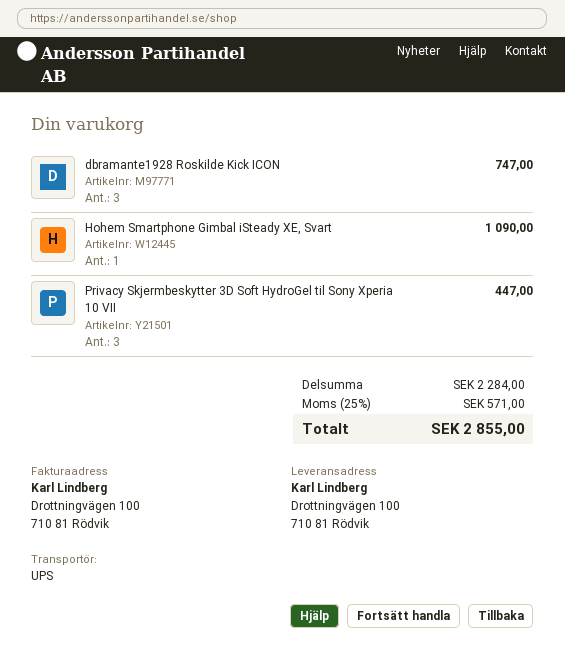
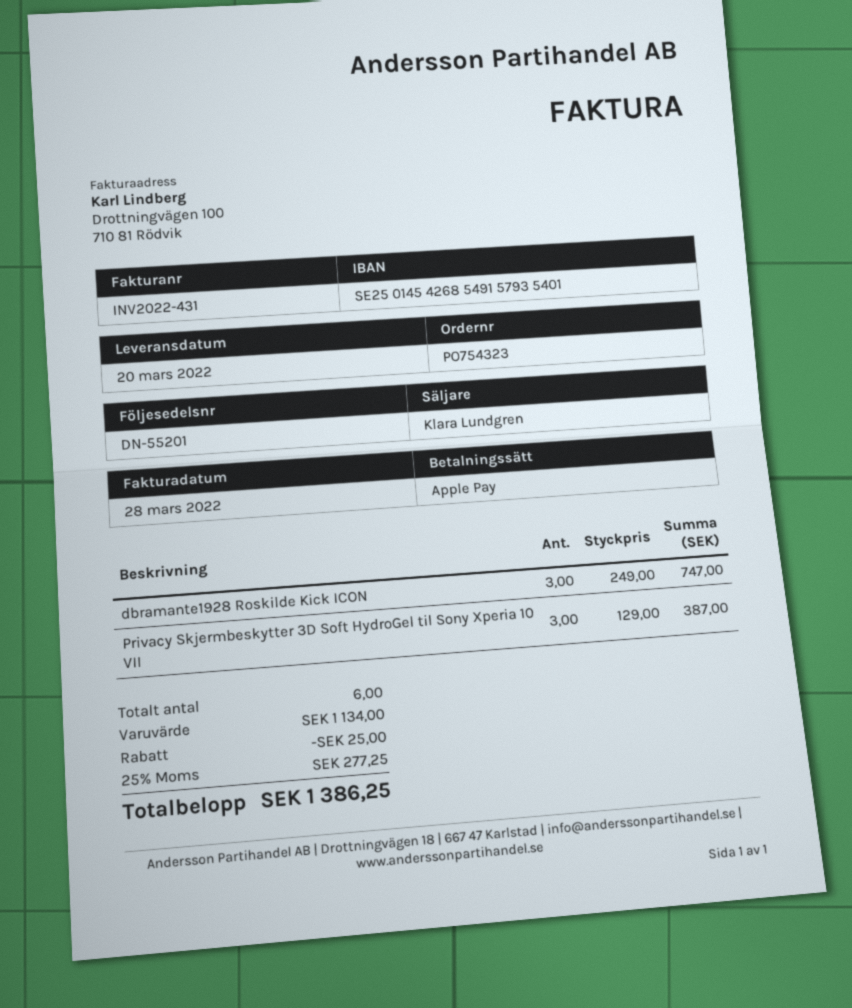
Hohem Smartphone Gimbal iSteady XE, Svart: 1 for 1090.00 -> none
Privacy Skjermbeskytter 3D Soft HydroGel til Sony Xperia 10 VII: 3 for 447.00 -> 3 for 387.00
subtotal: 2284.00 -> 1134.00
discount: none -> 25.00
tax: 25% = 571.00 -> 25% = 277.25
total: 2855.00 -> 1386.25

